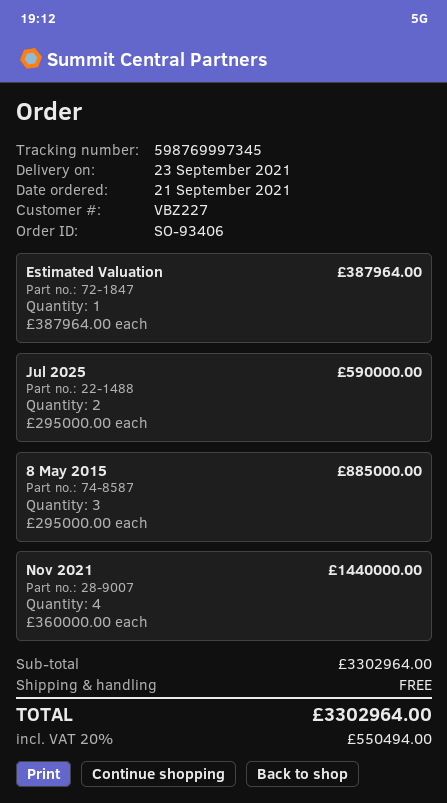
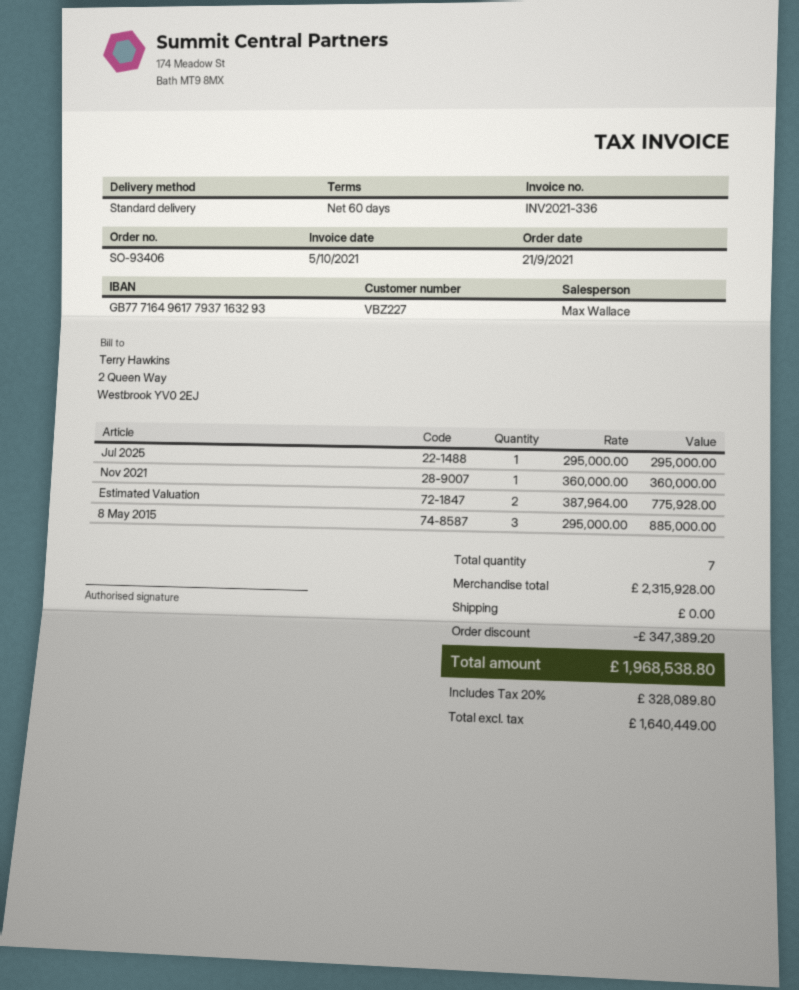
Estimated Valuation: 1 x 387964.00 = 387964.00 -> 2 x 387964.00 = 775928.00
Jul 2025: 2 x 295000.00 = 590000.00 -> 1 x 295000.00 = 295000.00
Nov 2021: 4 x 360000.00 = 1440000.00 -> 1 x 360000.00 = 360000.00
subtotal: 3302964.00 -> 2315928.00
discount: none -> 347389.20
tax: 20% = 550494.00 -> 20% = 328089.80
total: 3302964.00 -> 1968538.80

